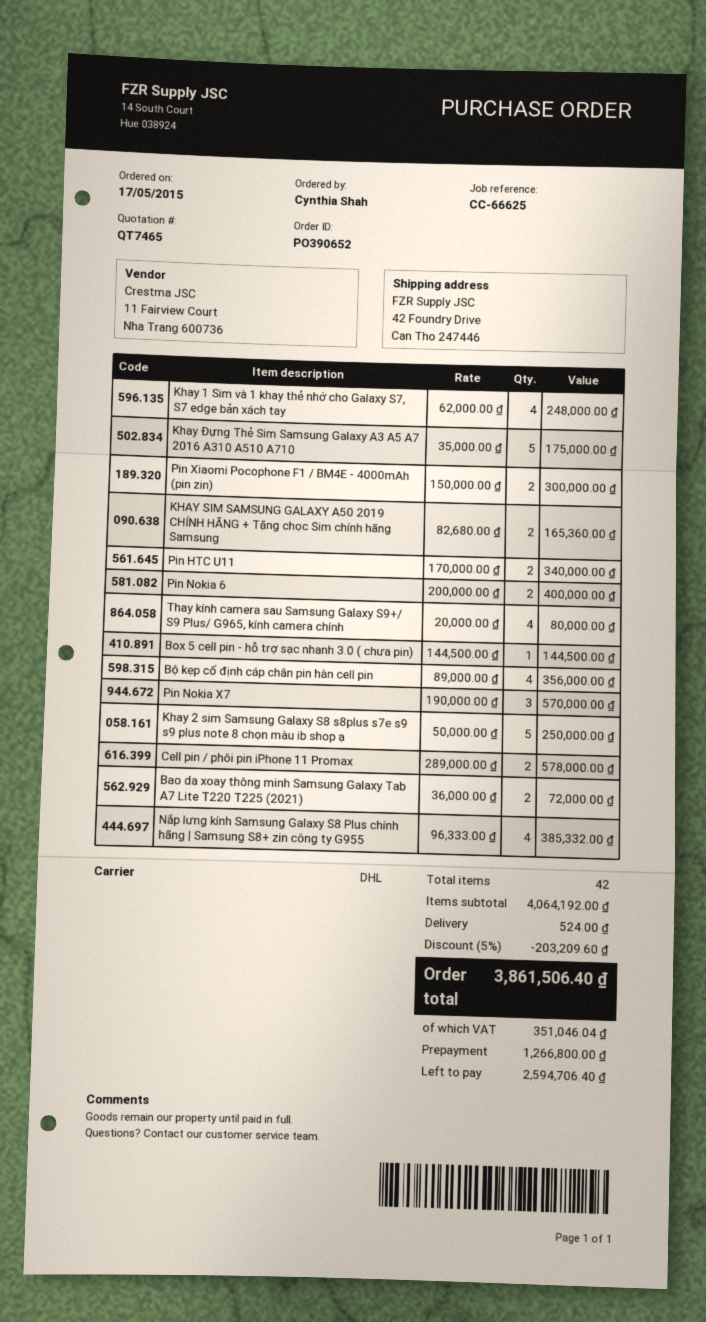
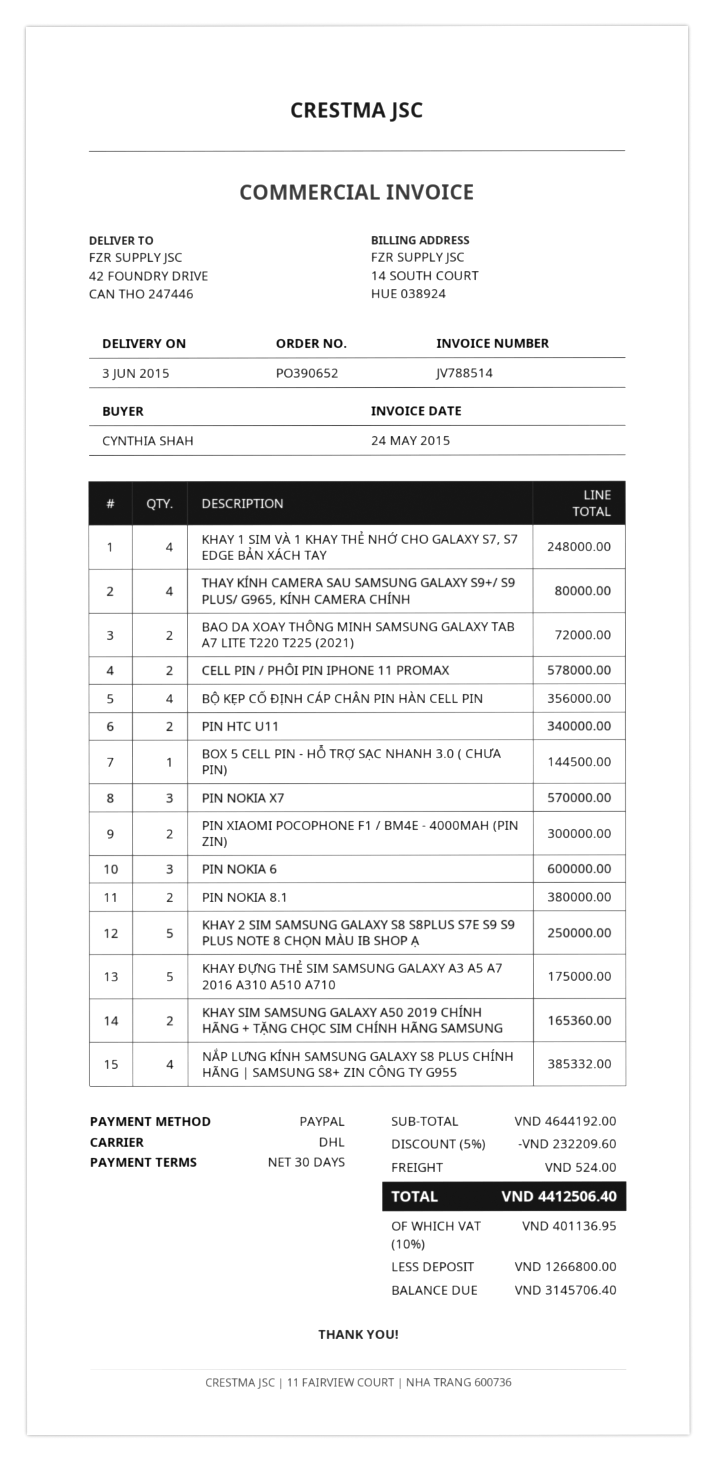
Pin Nokia 6: 2 for 400000.00 -> 3 for 600000.00
PIN NOKIA 8.1: none -> 2 for 380000.00
subtotal: 4064192.00 -> 4644192.00
discount: 5% = 203209.60 -> 5% = 232209.60
tax: 351046.04 -> 401136.95
total: 3861506.40 -> 4412506.40
balance: 2594706.40 -> 3145706.40

